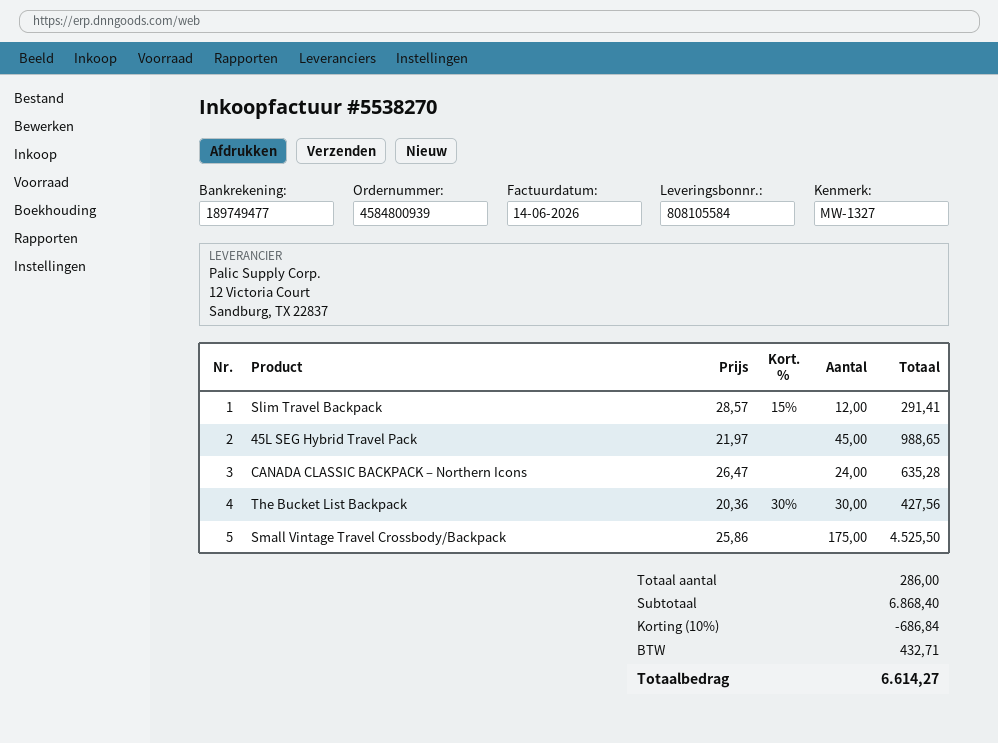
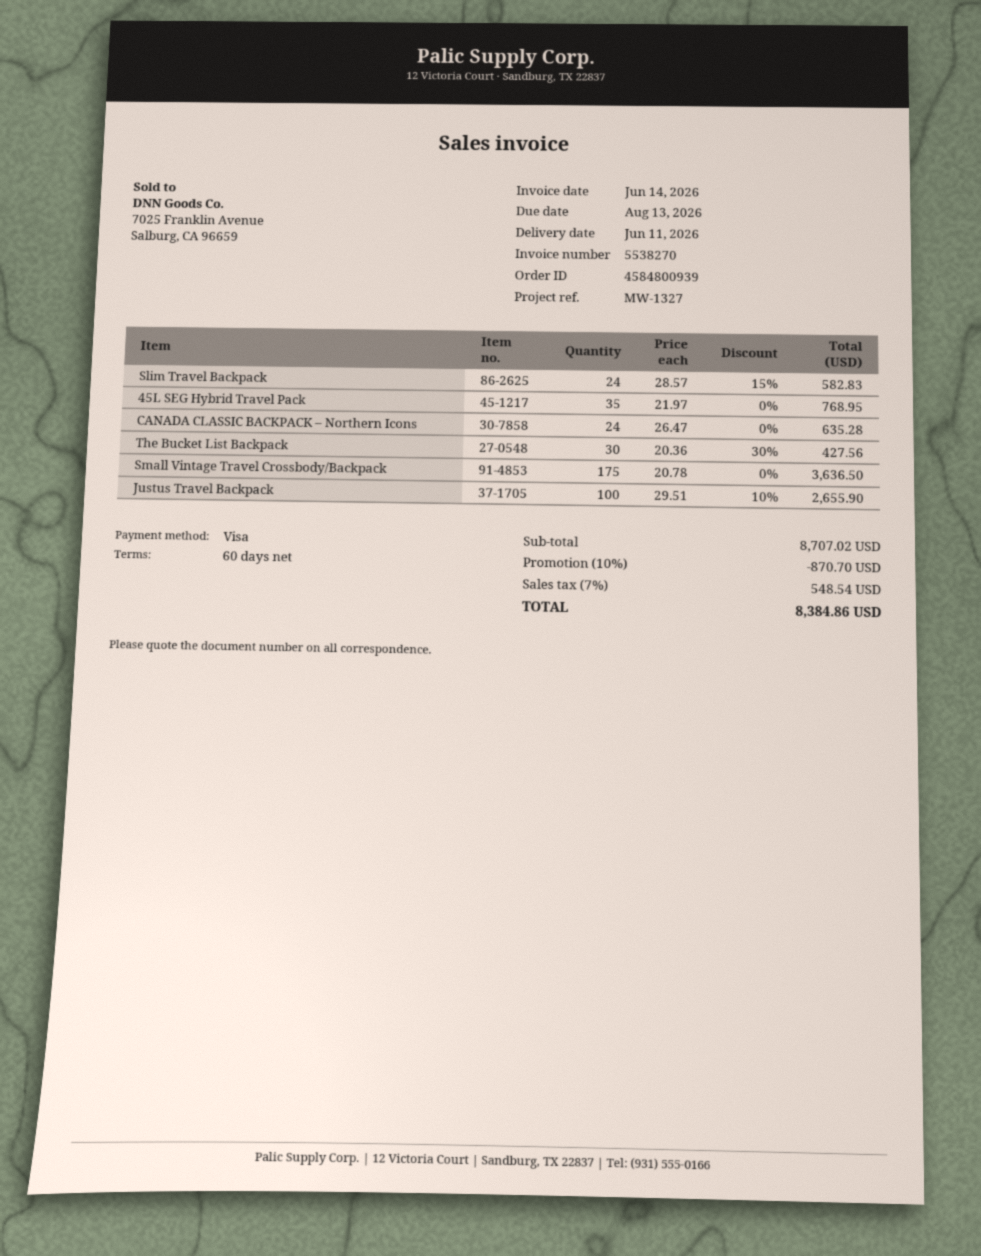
Slim Travel Backpack: 12 x 28.57 - 15% = 291.41 -> 24 x 28.57 - 15% = 582.83
45L SEG Hybrid Travel Pack: 45 x 21.97 = 988.65 -> 35 x 21.97 = 768.95
Small Vintage Travel Crossbody/Backpack: 175 x 25.86 = 4525.50 -> 175 x 20.78 = 3636.50
Justus Travel Backpack: none -> 100 x 29.51 - 10% = 2655.90
subtotal: 6868.40 -> 8707.02
discount: 10% = 686.84 -> 10% = 870.70
tax: 432.71 -> 548.54
total: 6614.27 -> 8384.86

